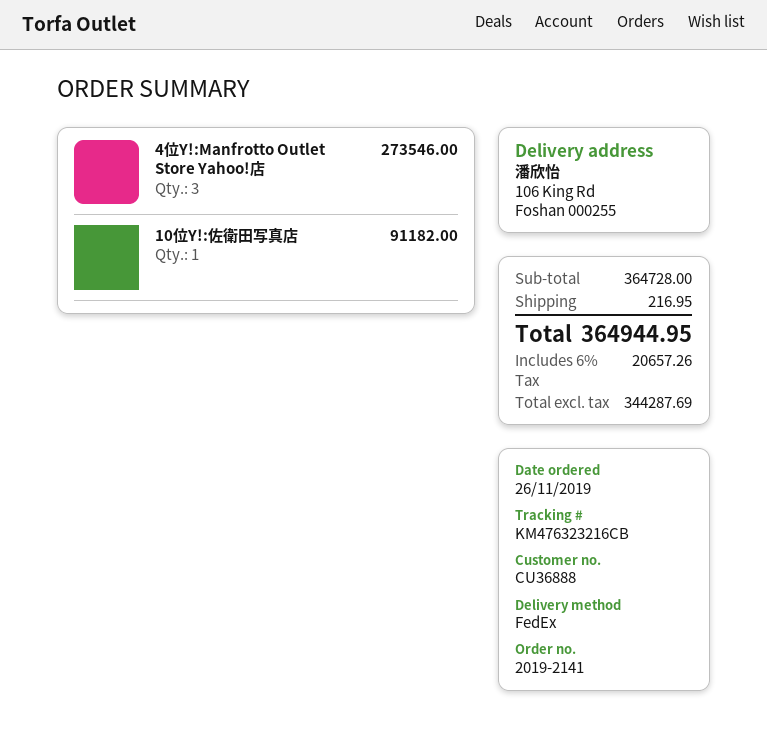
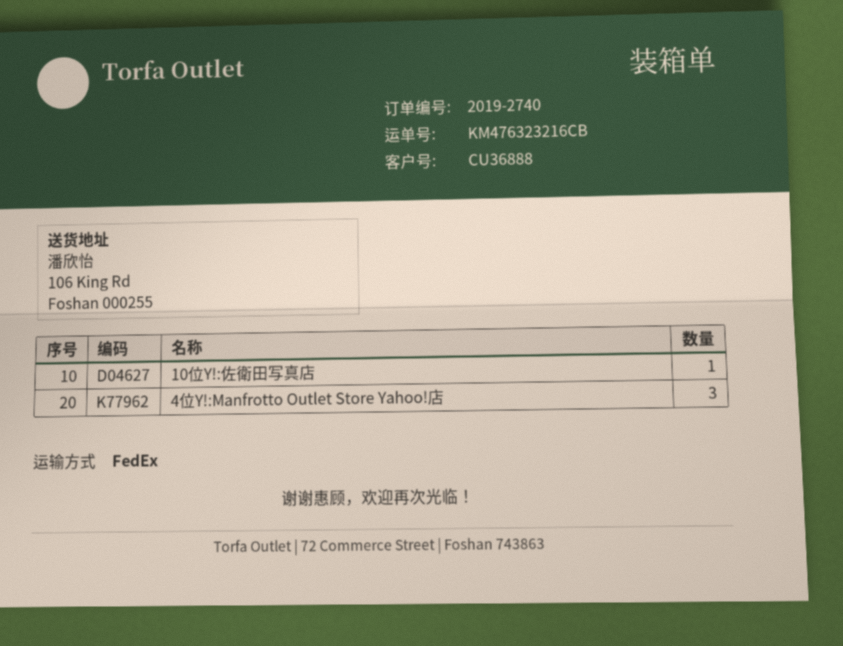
order number: 2019-2141 -> 2019-2740

